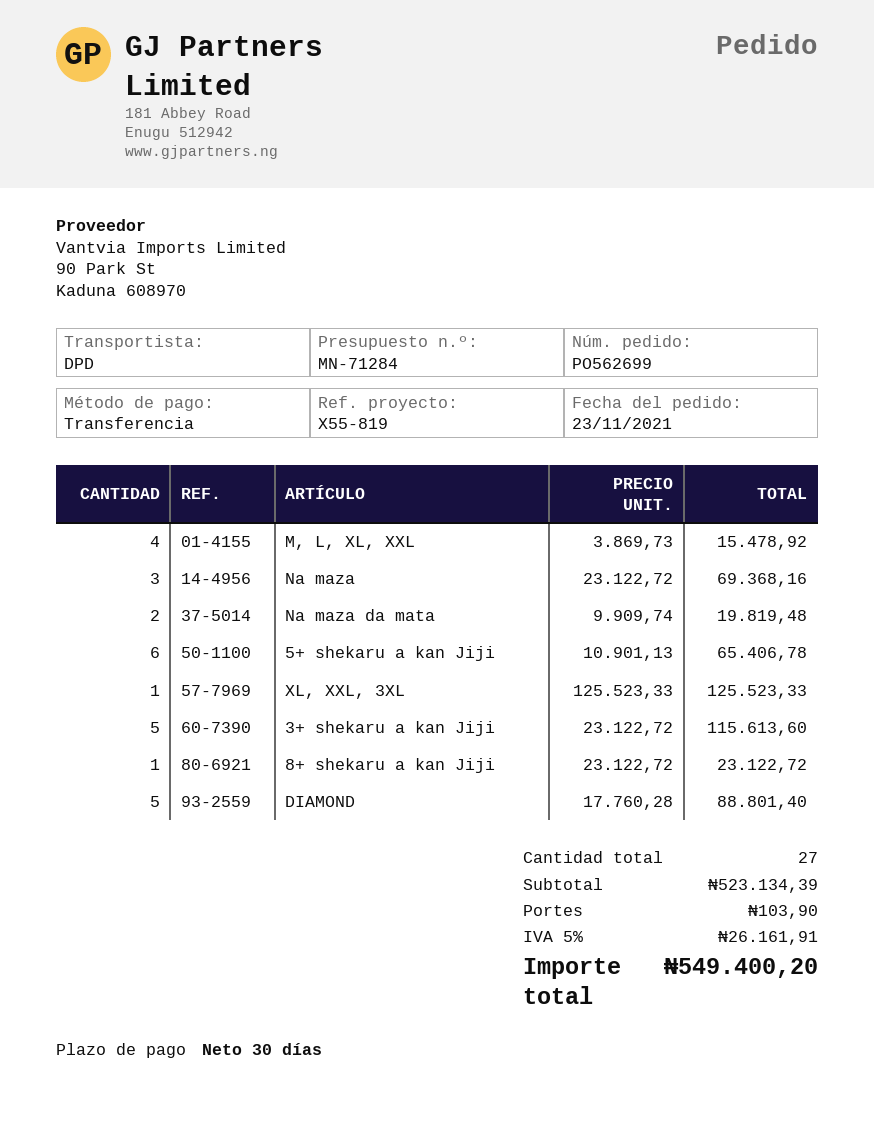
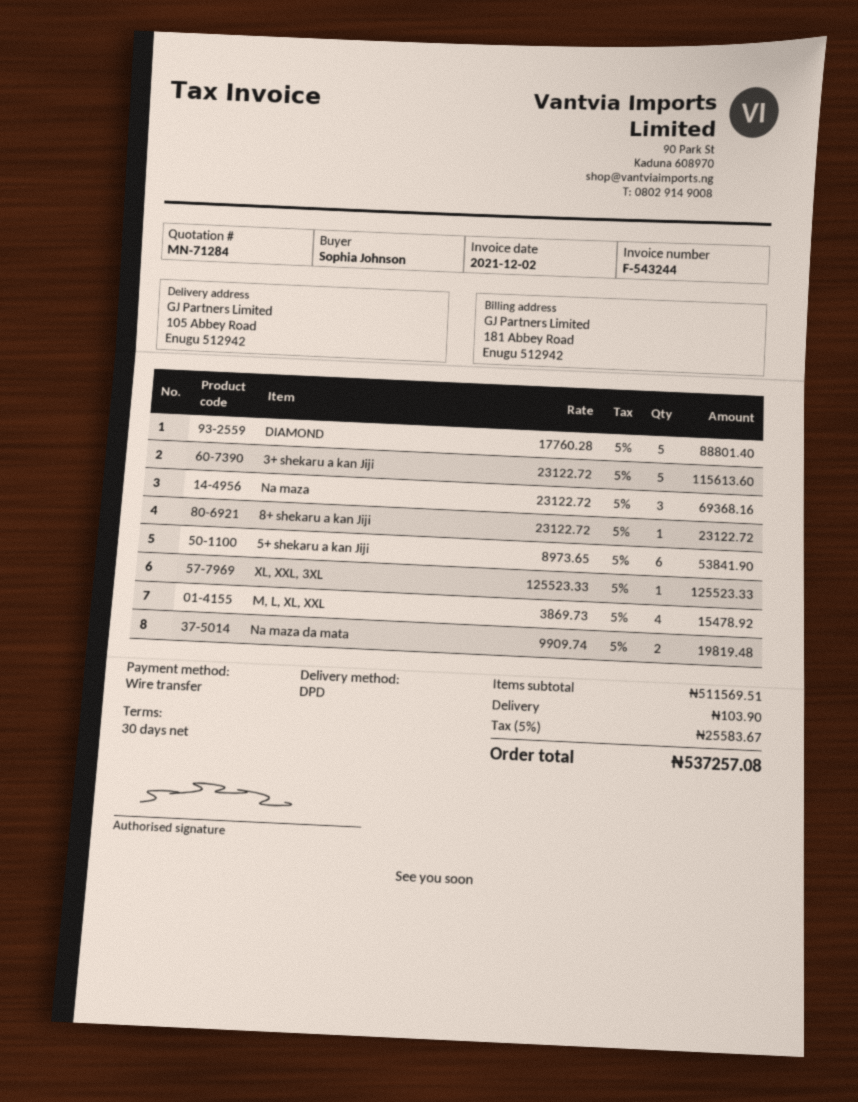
5+ shekaru a kan Jiji: 6 x 10901.13 = 65406.78 -> 6 x 8973.65 = 53841.90
subtotal: 523134.39 -> 511569.51
tax: 5% = 26161.91 -> 5% = 25583.67
total: 549400.20 -> 537257.08

